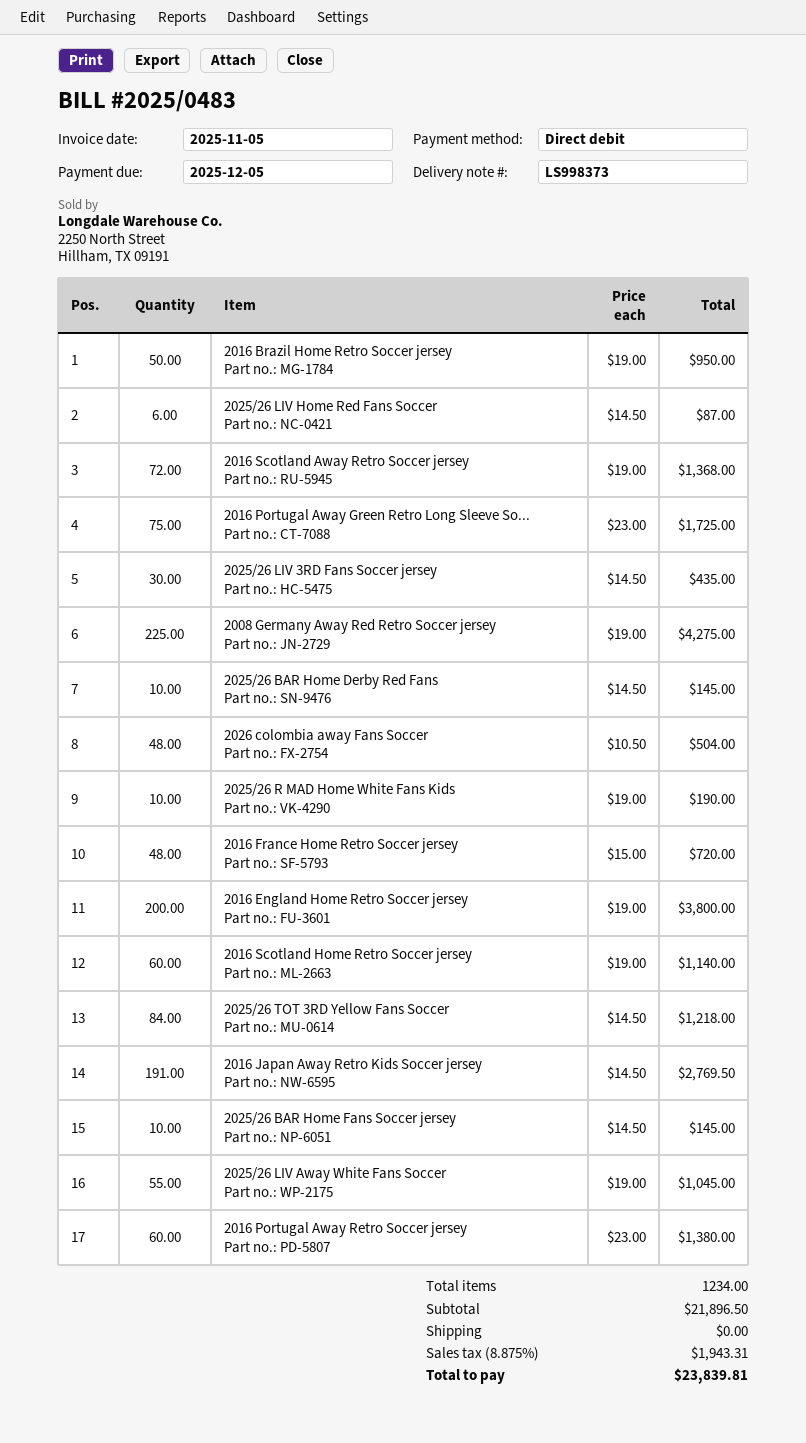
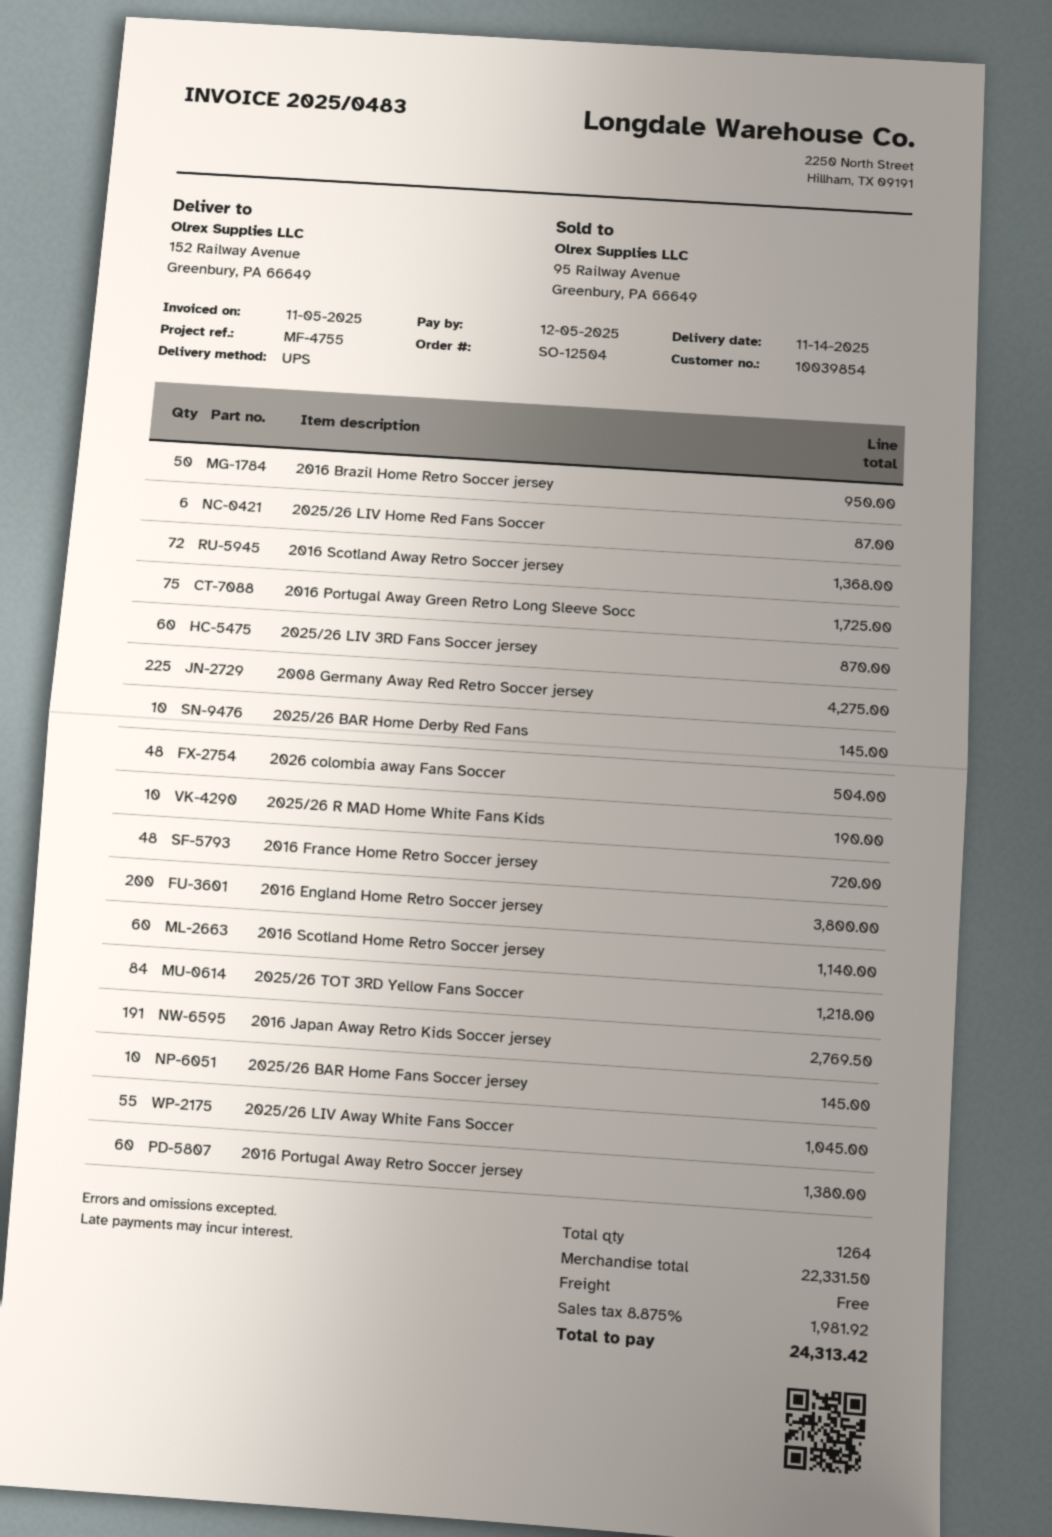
2025/26 LIV 3RD Fans Soccer jersey: 30 for 435.00 -> 60 for 870.00
total quantity: 1234 -> 1264
subtotal: 21896.50 -> 22331.50
tax: 8.875% = 1943.31 -> 8.875% = 1981.92
total: 23839.81 -> 24313.42

